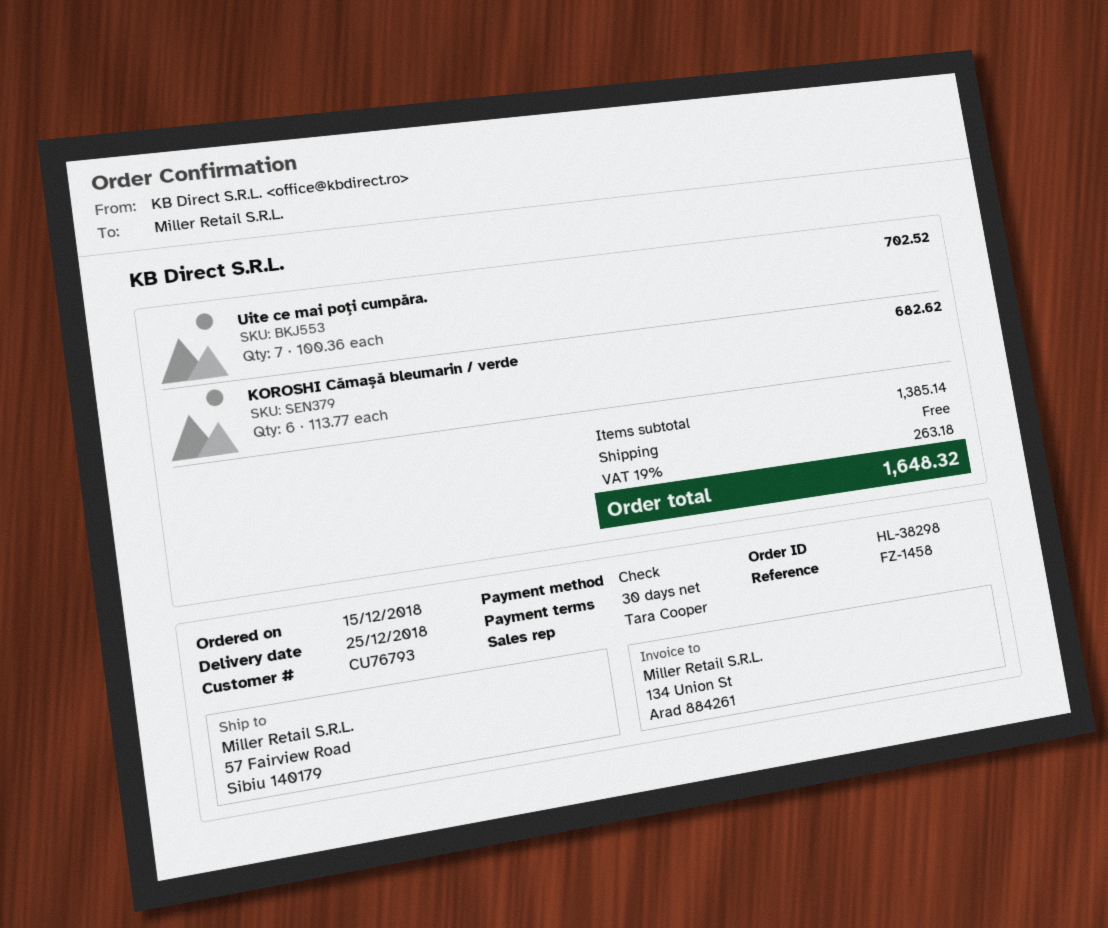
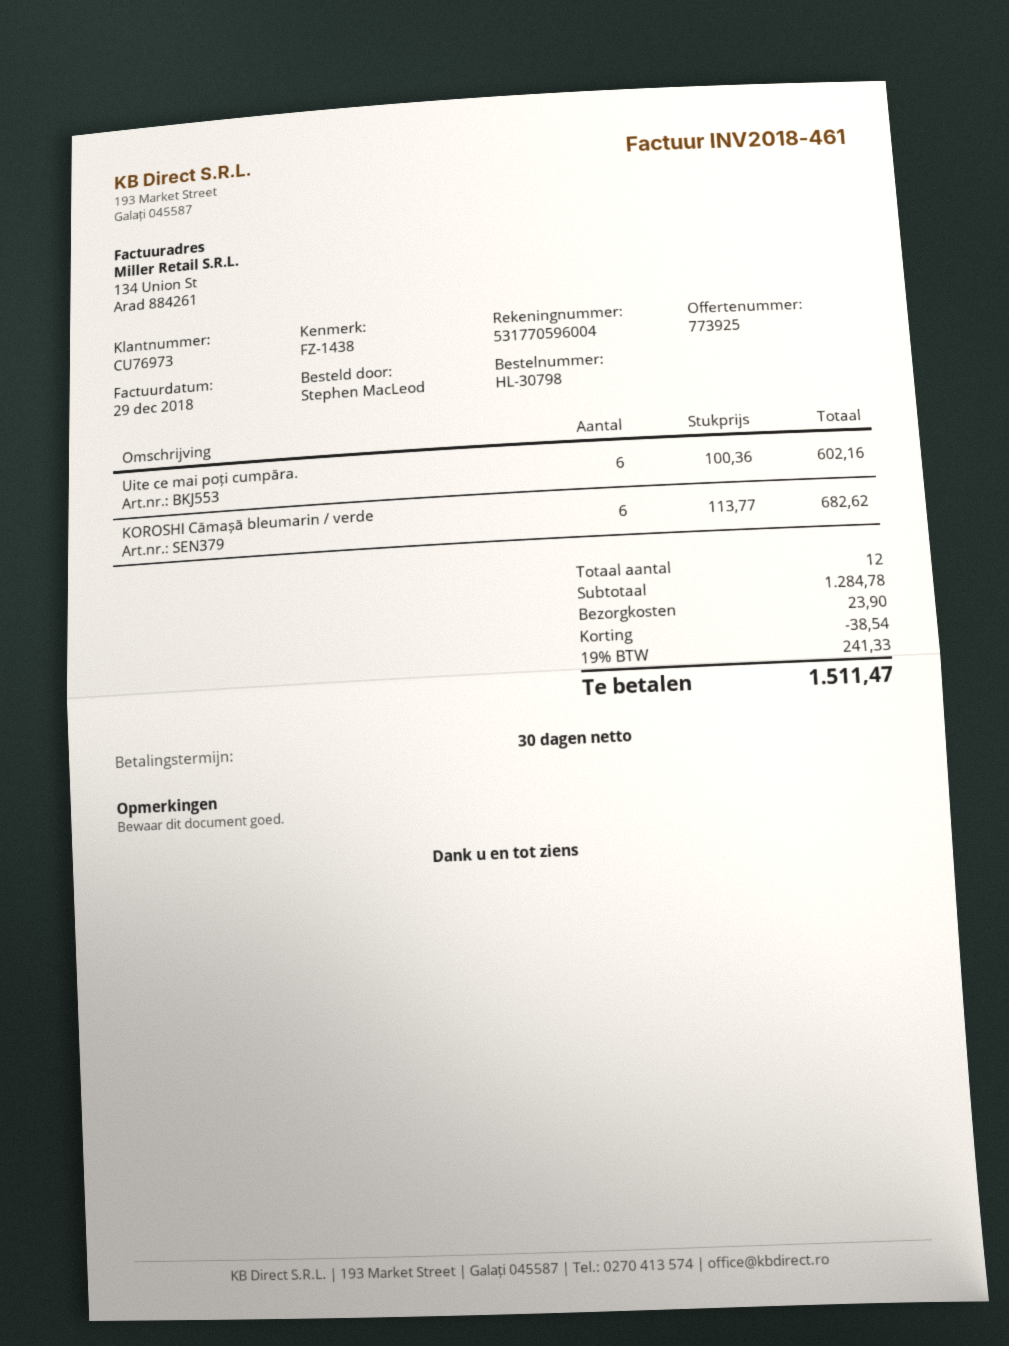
order number: HL-38298 -> HL-30798
customer number: CU76793 -> CU76973
reference: FZ-1458 -> FZ-1438
Uite ce mai poți cumpăra.: 7 x 100.36 = 702.52 -> 6 x 100.36 = 602.16
subtotal: 1385.14 -> 1284.78
discount: none -> 38.54
shipping: 0.00 -> 23.90
tax: 19% = 263.18 -> 19% = 241.33
total: 1648.32 -> 1511.47

